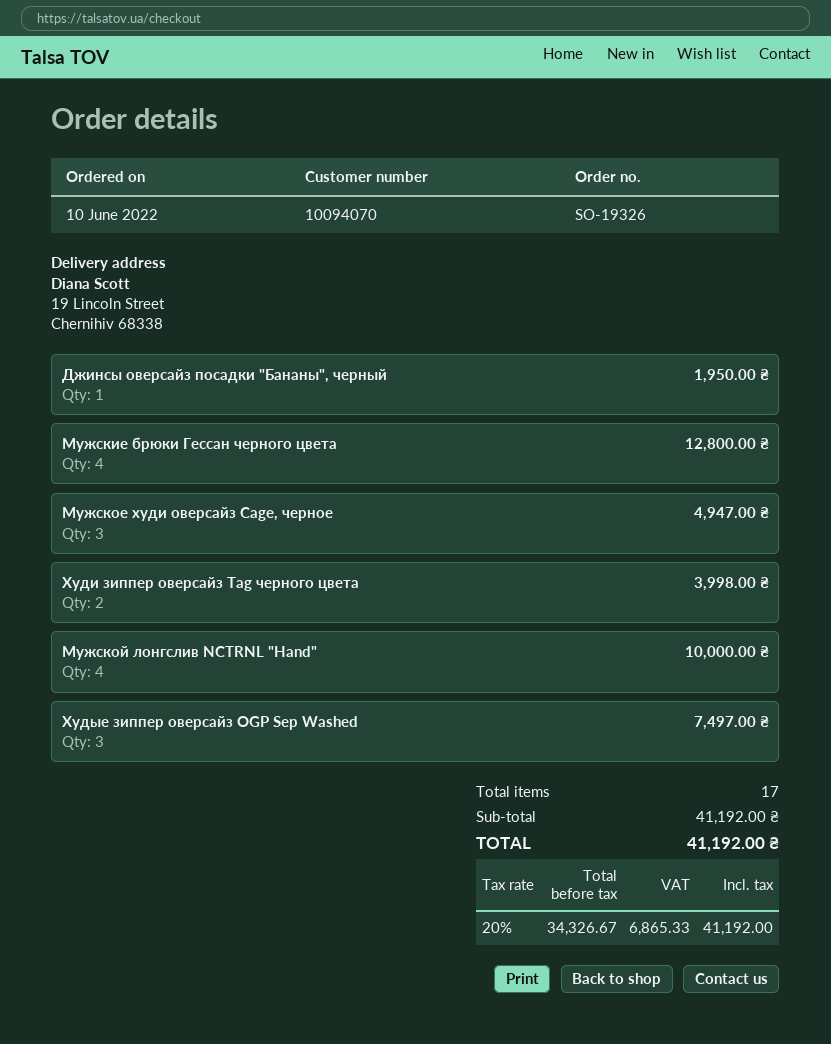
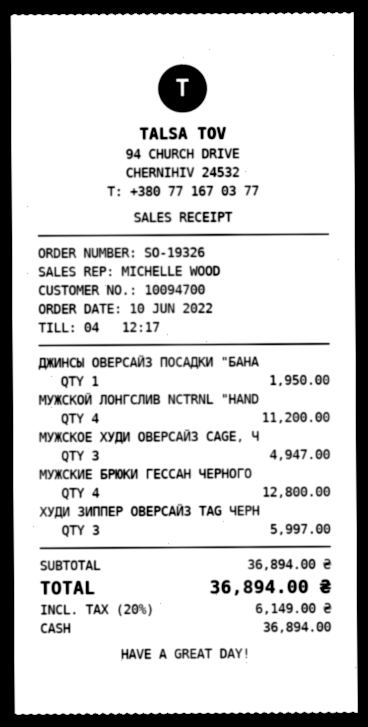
customer number: 10094070 -> 10094700
Худи зиппер оверсайз Tag черного цвета: 2 for 3998.00 -> 3 for 5997.00
Мужской лонгслив NCTRNL "Hand": 4 for 10000.00 -> 4 for 11200.00
Худые зиппер оверсайз OGP Sep Washed: 3 for 7497.00 -> none
subtotal: 41192.00 -> 36894.00
tax: 20% = 6865.33 -> 20% = 6149.00
total: 41192.00 -> 36894.00

